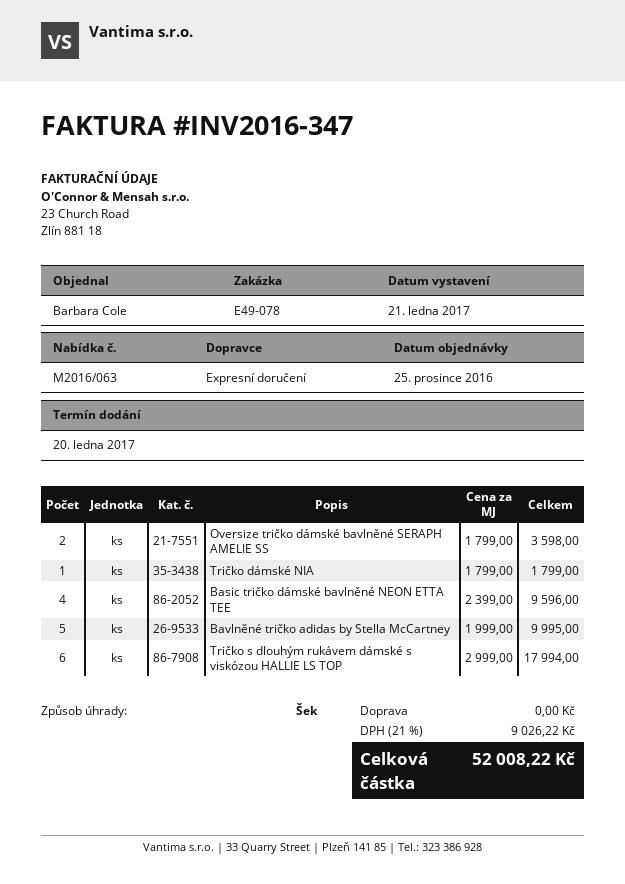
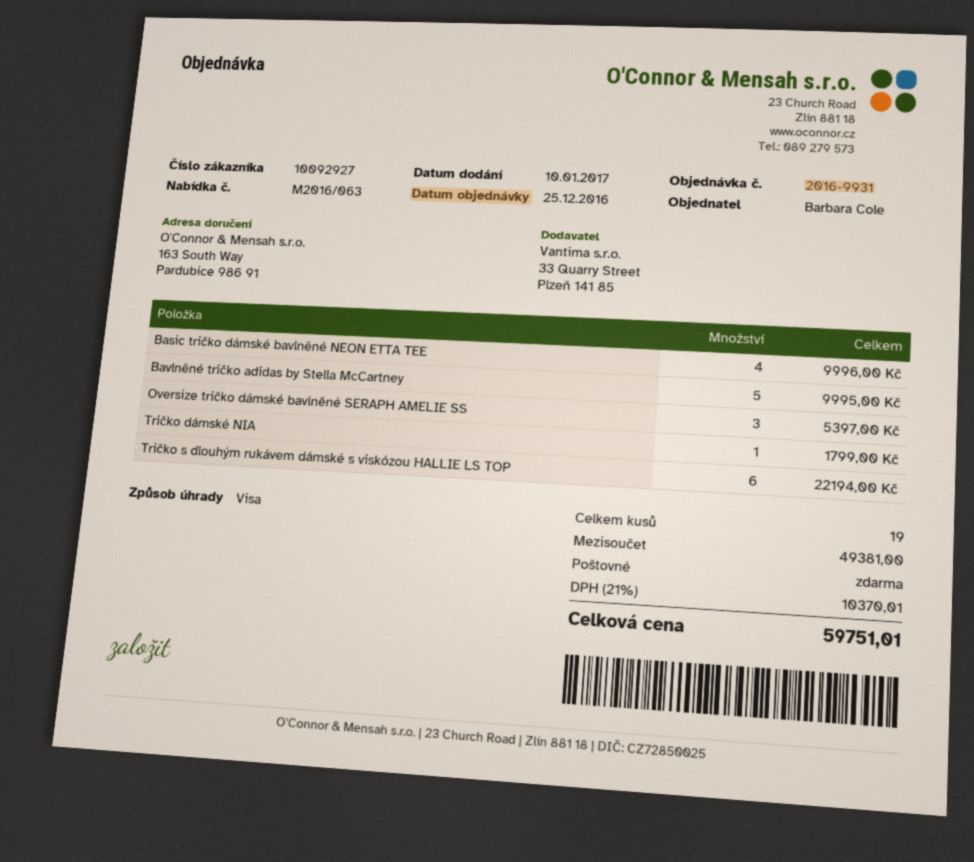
delivery date: 2017-01-20 -> 2017-01-10
payment method: cheque -> Visa
Oversize tričko dámské bavlněné SERAPH AMELIE SS: 2 for 3598.00 -> 3 for 5397.00
Basic tričko dámské bavlněné NEON ETTA TEE: 4 for 9596.00 -> 4 for 9996.00
Tričko s dlouhým rukávem dámské s viskózou HALLIE LS TOP: 6 for 17994.00 -> 6 for 22194.00
tax: 21% = 9026.22 -> 21% = 10370.01
total: 52008.22 -> 59751.01

